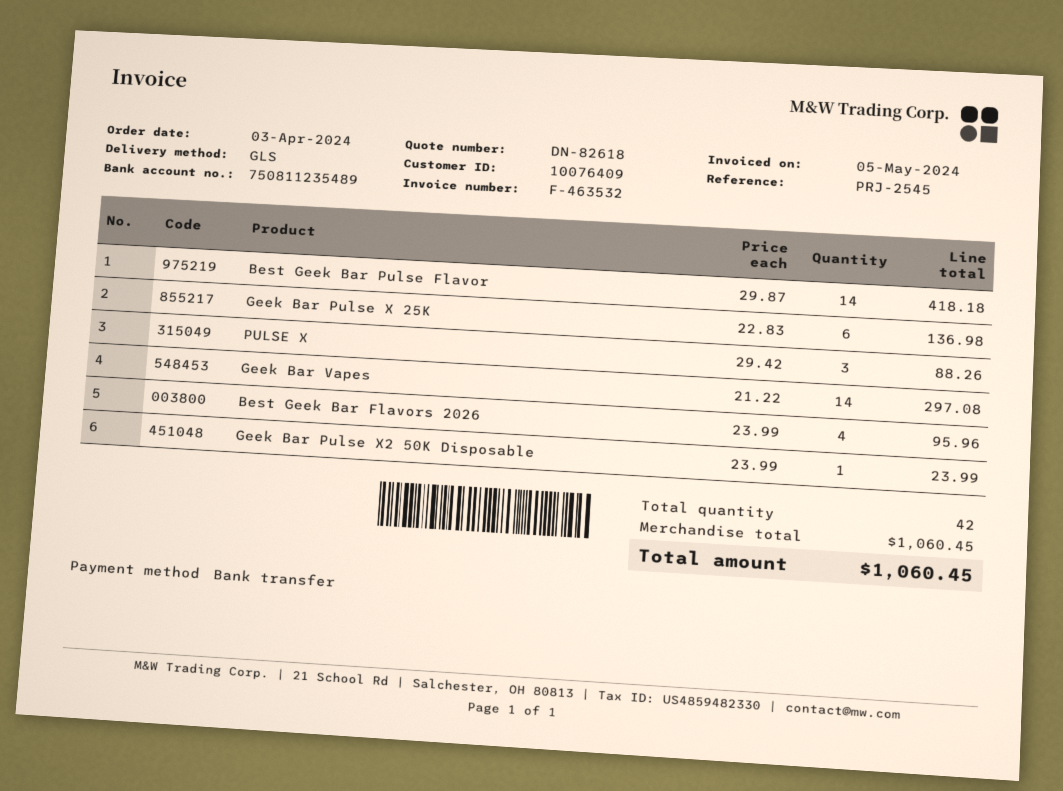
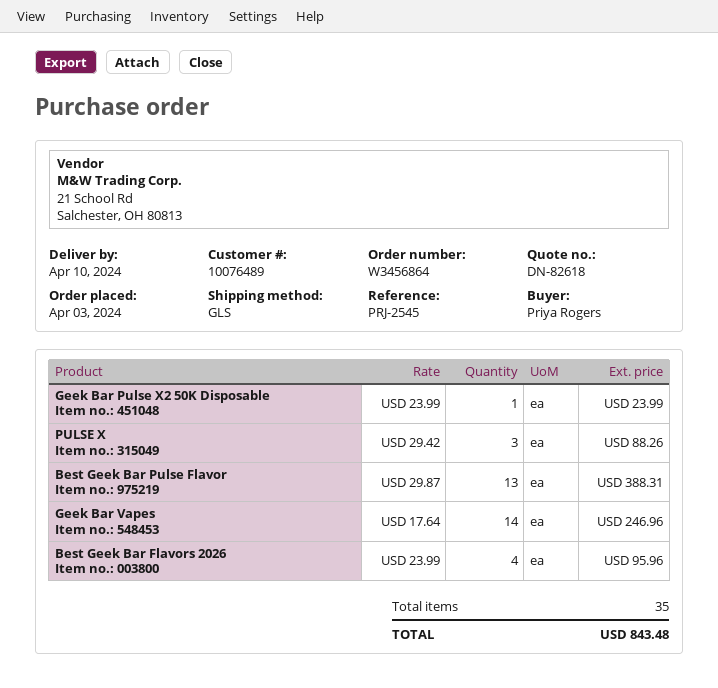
customer number: 10076409 -> 10076489
Best Geek Bar Pulse Flavor: 14 x 29.87 = 418.18 -> 13 x 29.87 = 388.31
Geek Bar Pulse X 25K: 6 x 22.83 = 136.98 -> none
Geek Bar Vapes: 14 x 21.22 = 297.08 -> 14 x 17.64 = 246.96
total quantity: 42 -> 35
total: 1060.45 -> 843.48

